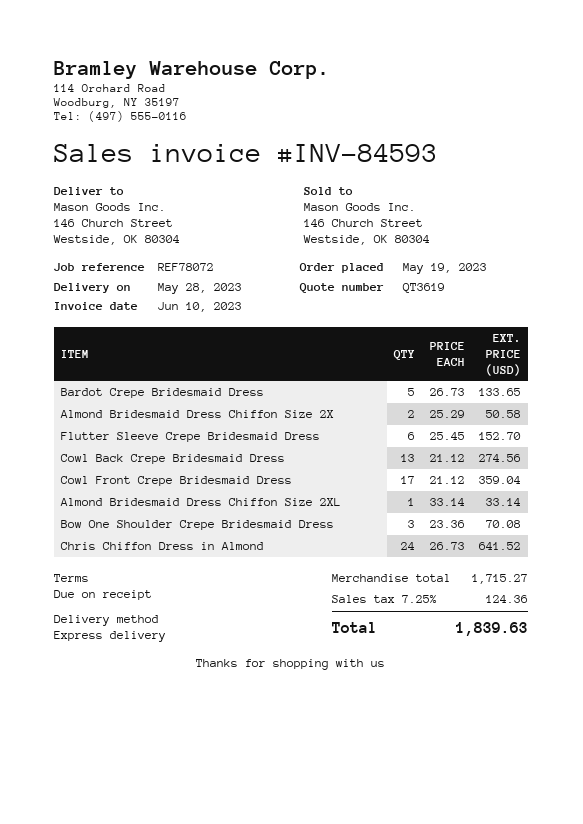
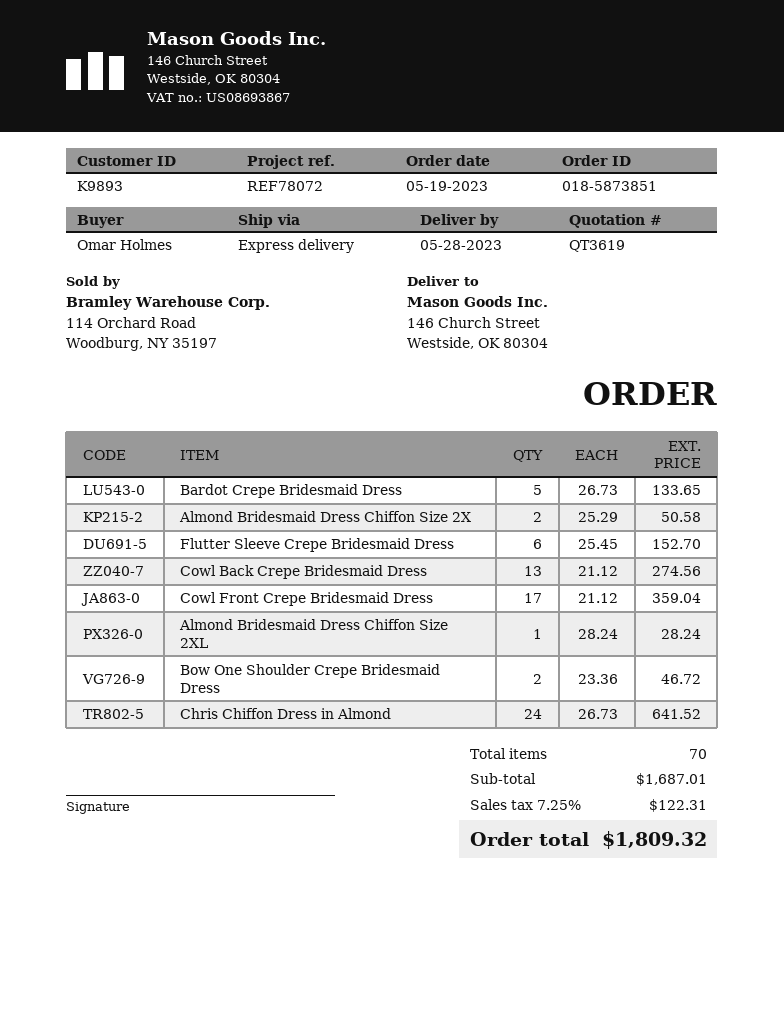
Almond Bridesmaid Dress Chiffon Size 2XL: 1 x 33.14 = 33.14 -> 1 x 28.24 = 28.24
Bow One Shoulder Crepe Bridesmaid Dress: 3 x 23.36 = 70.08 -> 2 x 23.36 = 46.72
subtotal: 1715.27 -> 1687.01
tax: 7.25% = 124.36 -> 7.25% = 122.31
total: 1839.63 -> 1809.32

